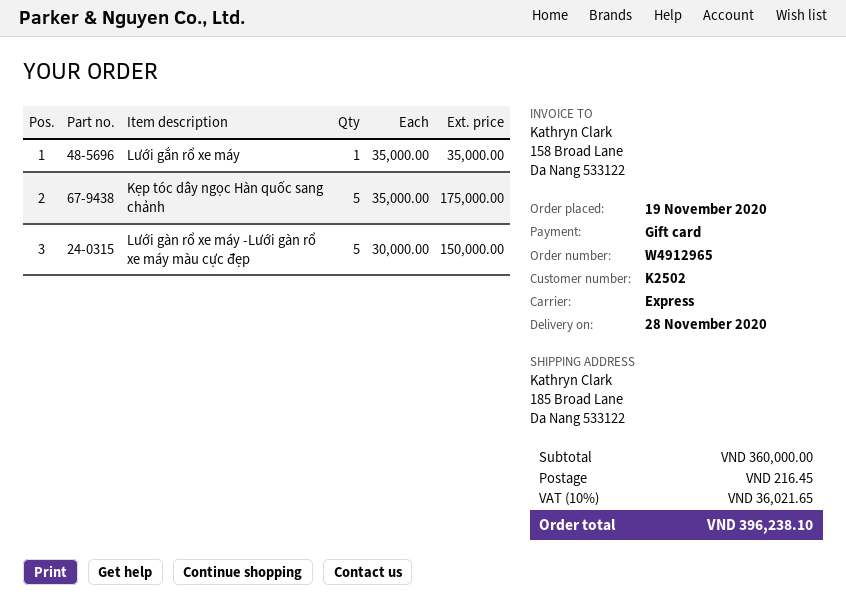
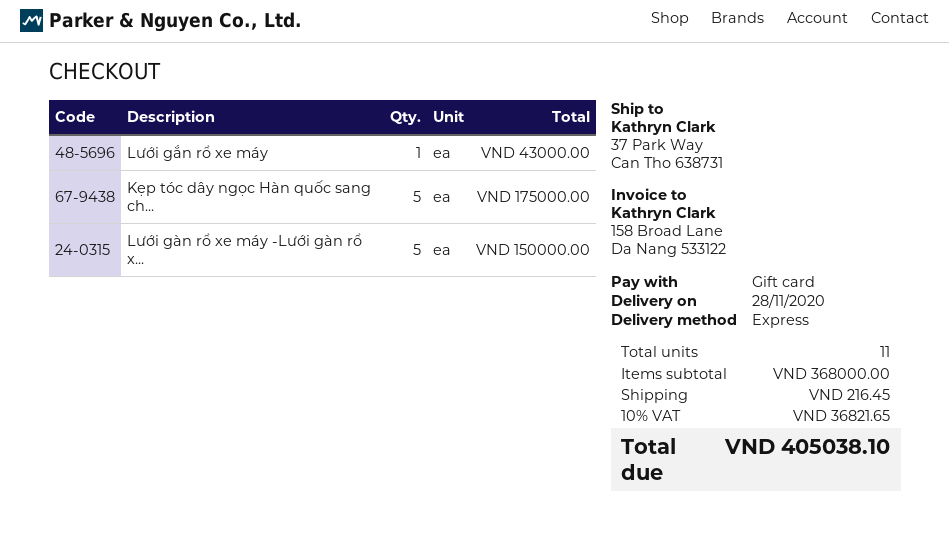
ship to: 185 Broad Lane, Da Nang 533122 -> 37 Park Way, Can Tho 638731
Lưới gắn rổ xe máy: 1 for 35000.00 -> 1 for 43000.00
subtotal: 360000.00 -> 368000.00
tax: 10% = 36021.65 -> 10% = 36821.65
total: 396238.10 -> 405038.10

